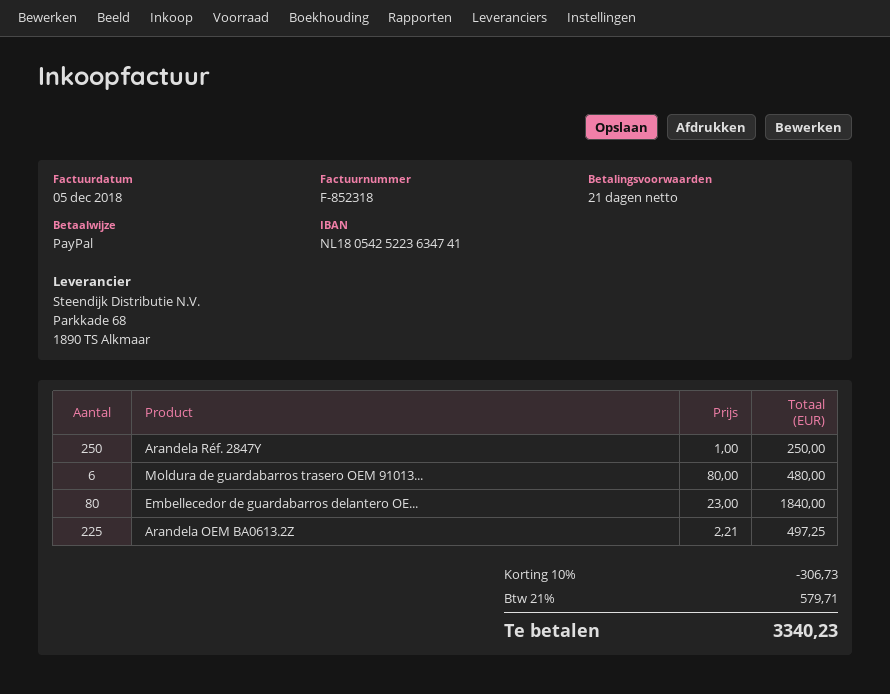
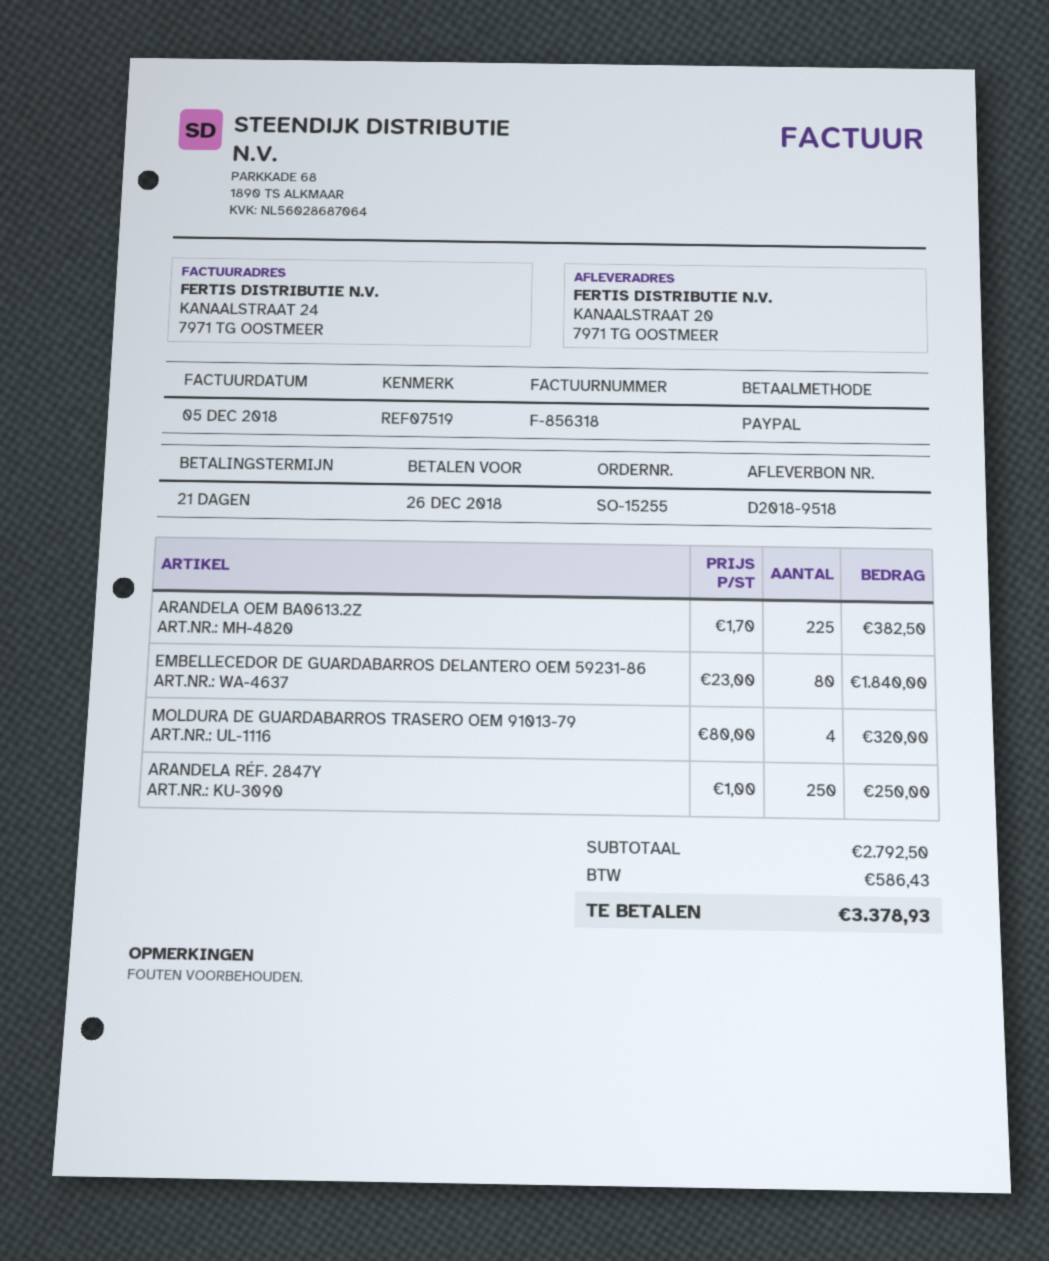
invoice number: F-852318 -> F-856318
Moldura de guardabarros trasero OEM 91013...: 6 x 80.00 = 480.00 -> 4 x 80.00 = 320.00
Arandela OEM BA0613.2Z: 225 x 2.21 = 497.25 -> 225 x 1.70 = 382.50
discount: 10% = 306.73 -> none
tax: 579.71 -> 586.43
total: 3340.23 -> 3378.93

